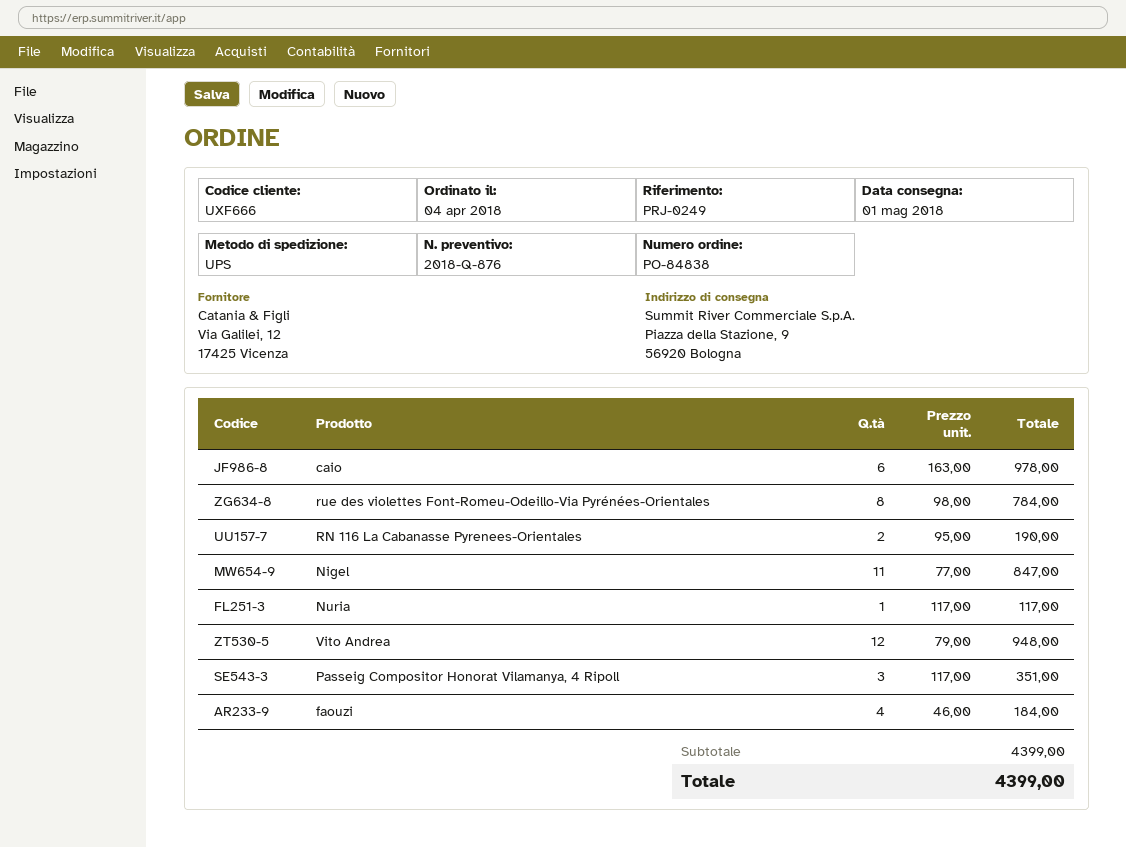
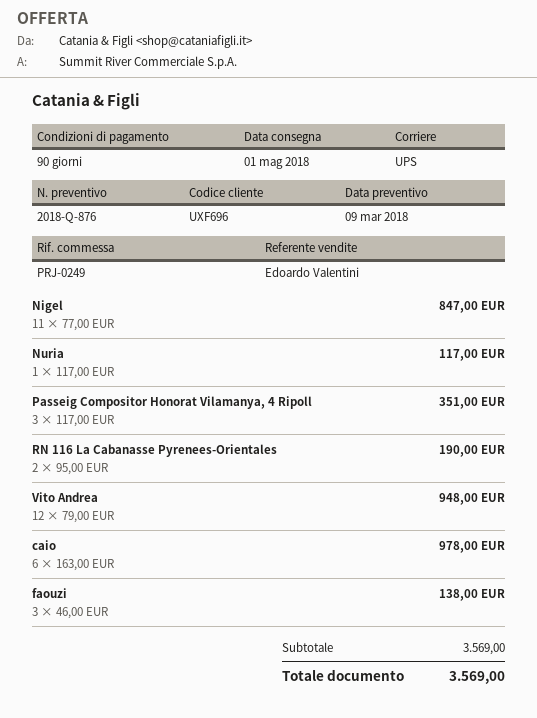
customer number: UXF666 -> UXF696
rue des violettes Font-Romeu-Odeillo-Via Pyrénées-Orientales: 8 x 98.00 = 784.00 -> none
faouzi: 4 x 46.00 = 184.00 -> 3 x 46.00 = 138.00
subtotal: 4399.00 -> 3569.00
total: 4399.00 -> 3569.00

